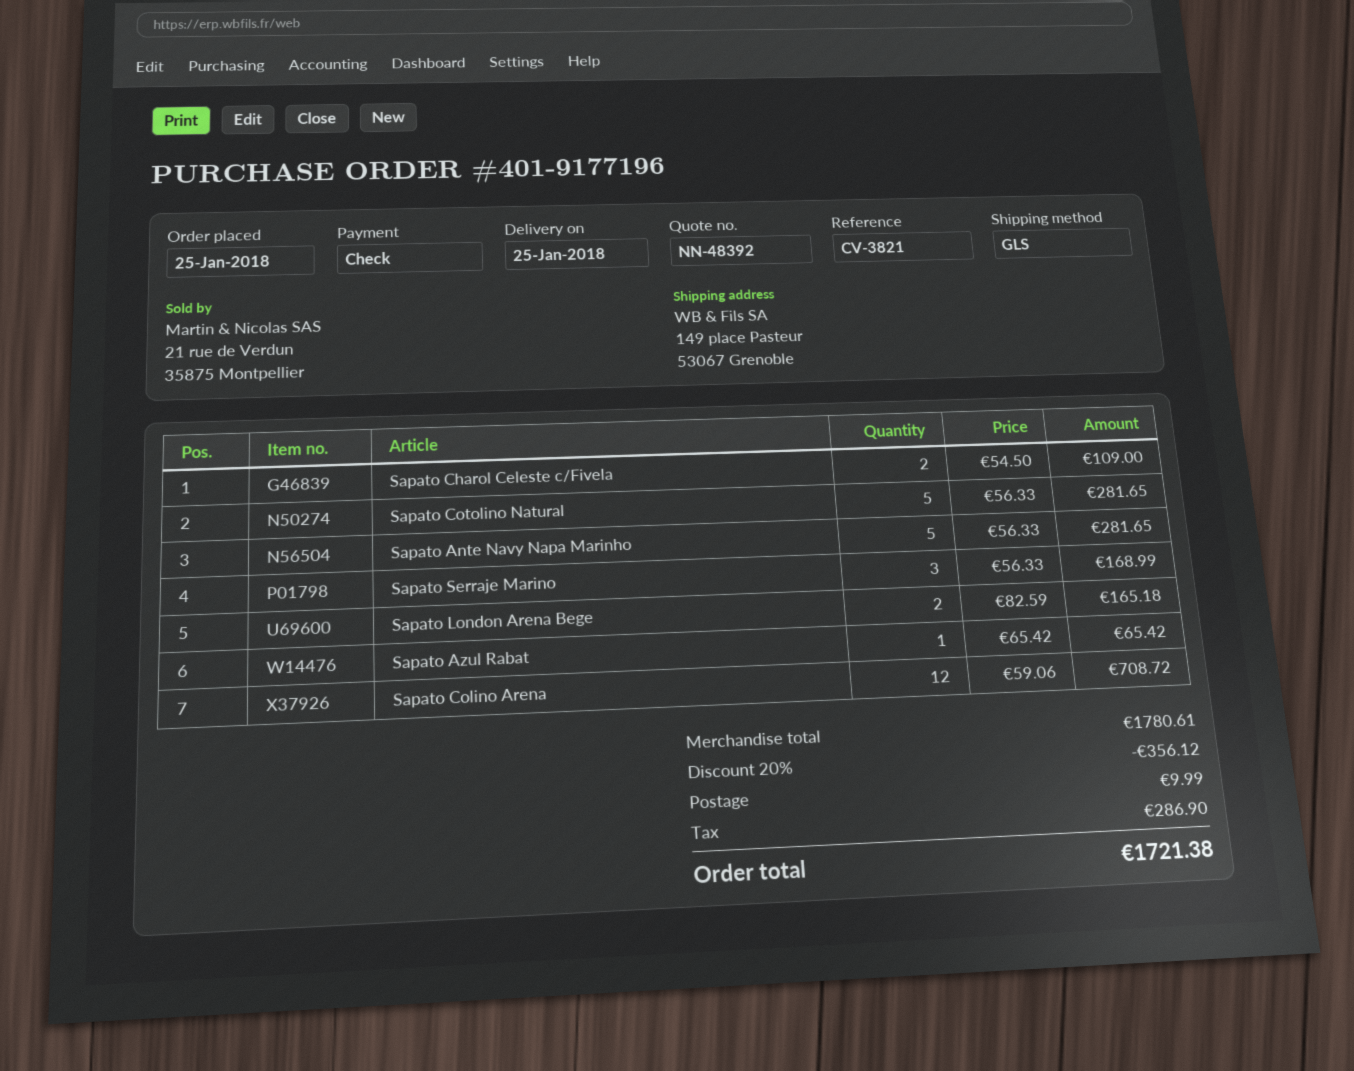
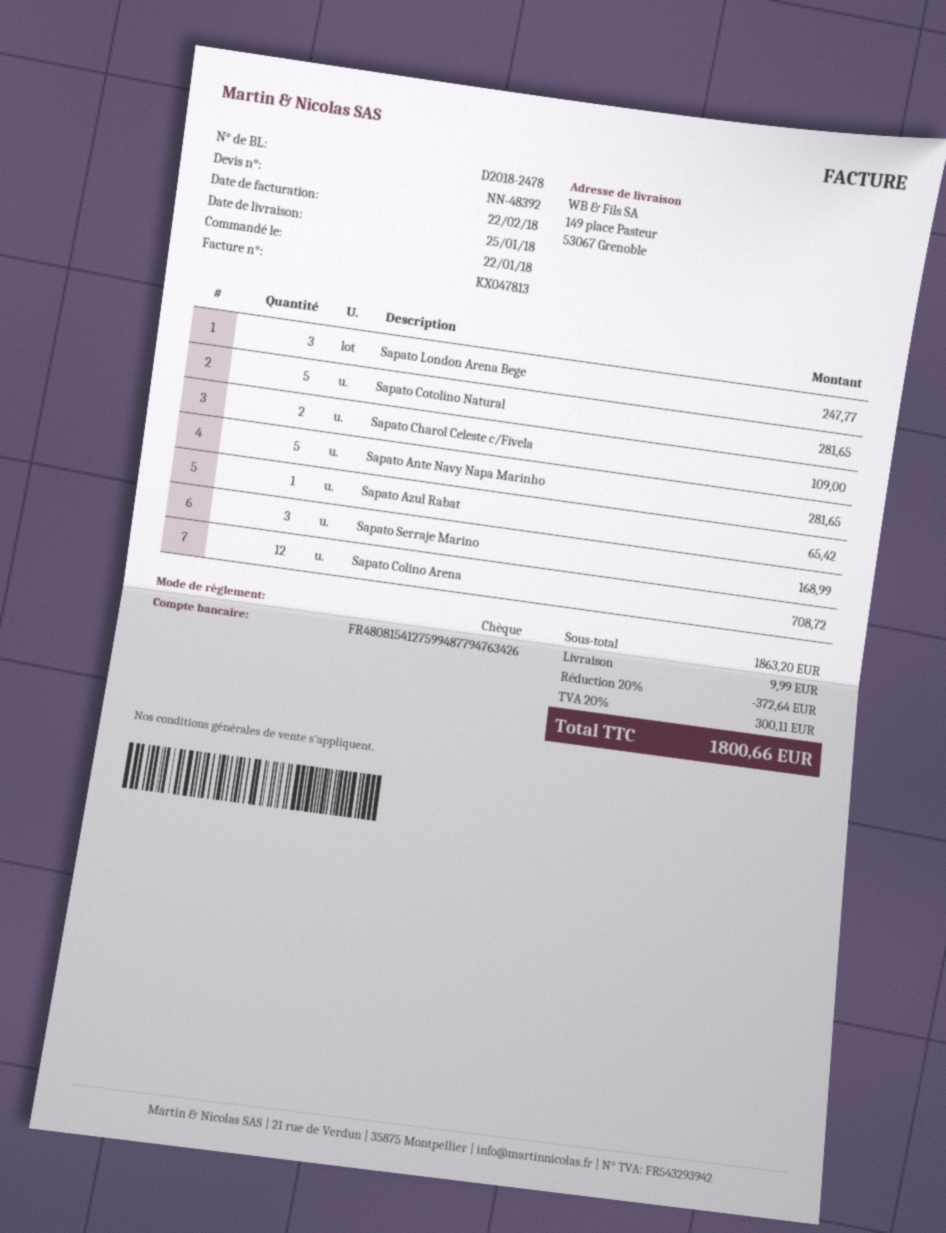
order date: 2018-01-25 -> 2018-01-22
Sapato London Arena Bege: 2 for 165.18 -> 3 for 247.77
subtotal: 1780.61 -> 1863.20
discount: 20% = 356.12 -> 20% = 372.64
tax: 286.90 -> 300.11
total: 1721.38 -> 1800.66

